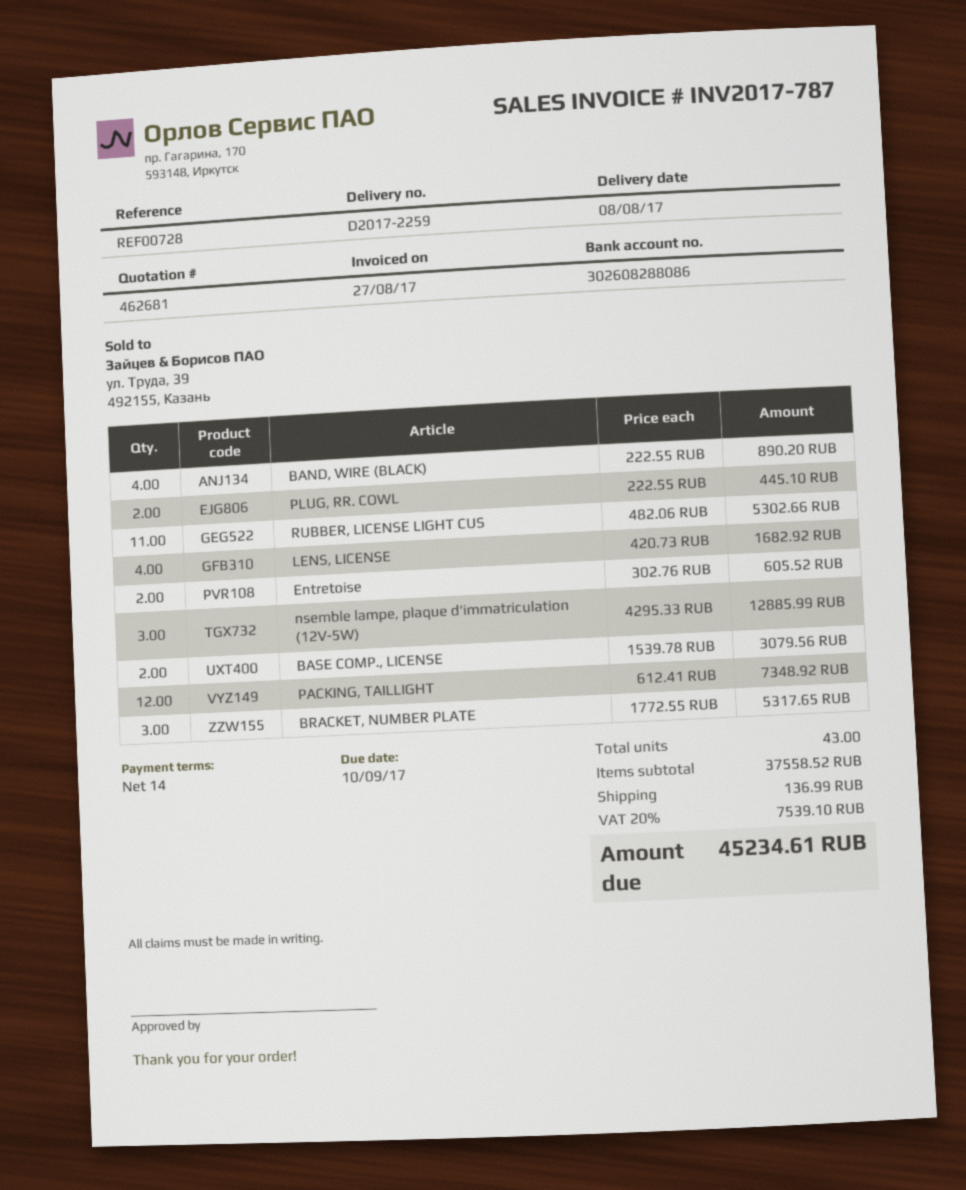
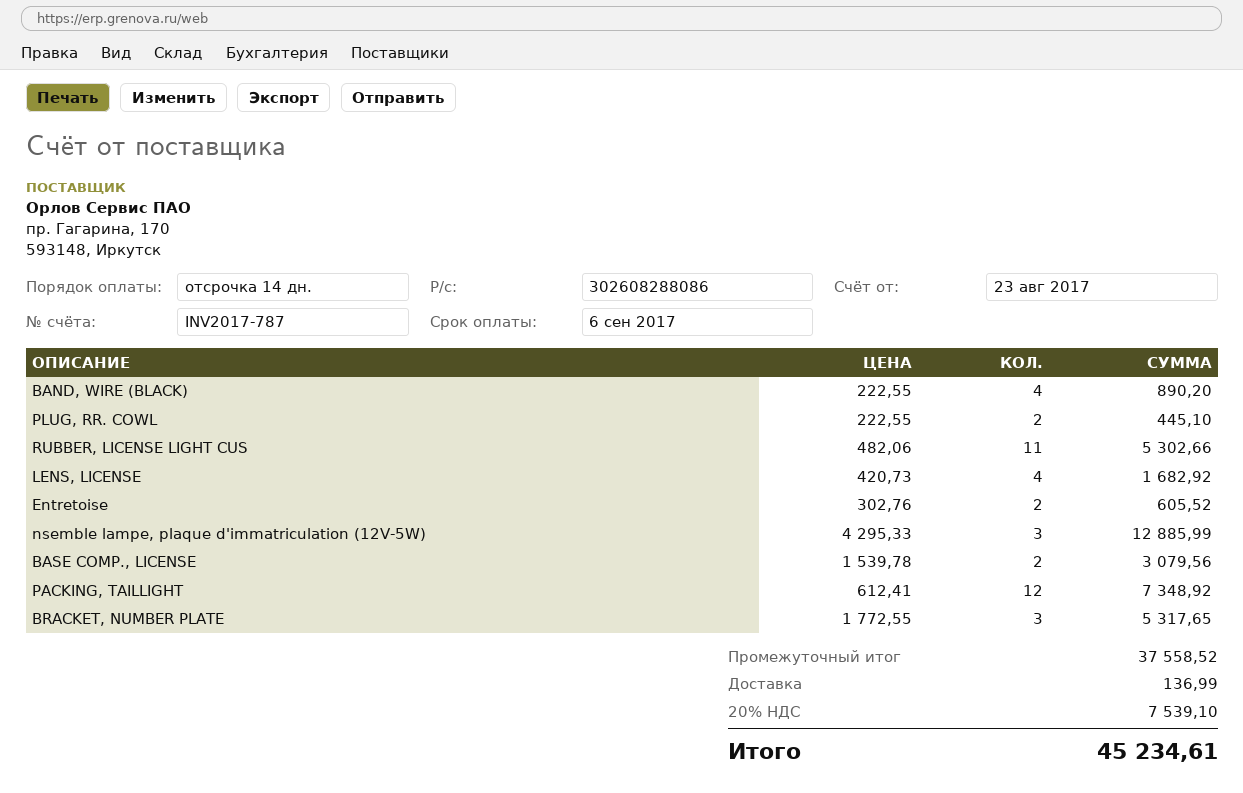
invoice date: 2017-08-27 -> 2017-08-23
due date: 2017-09-10 -> 2017-09-06

